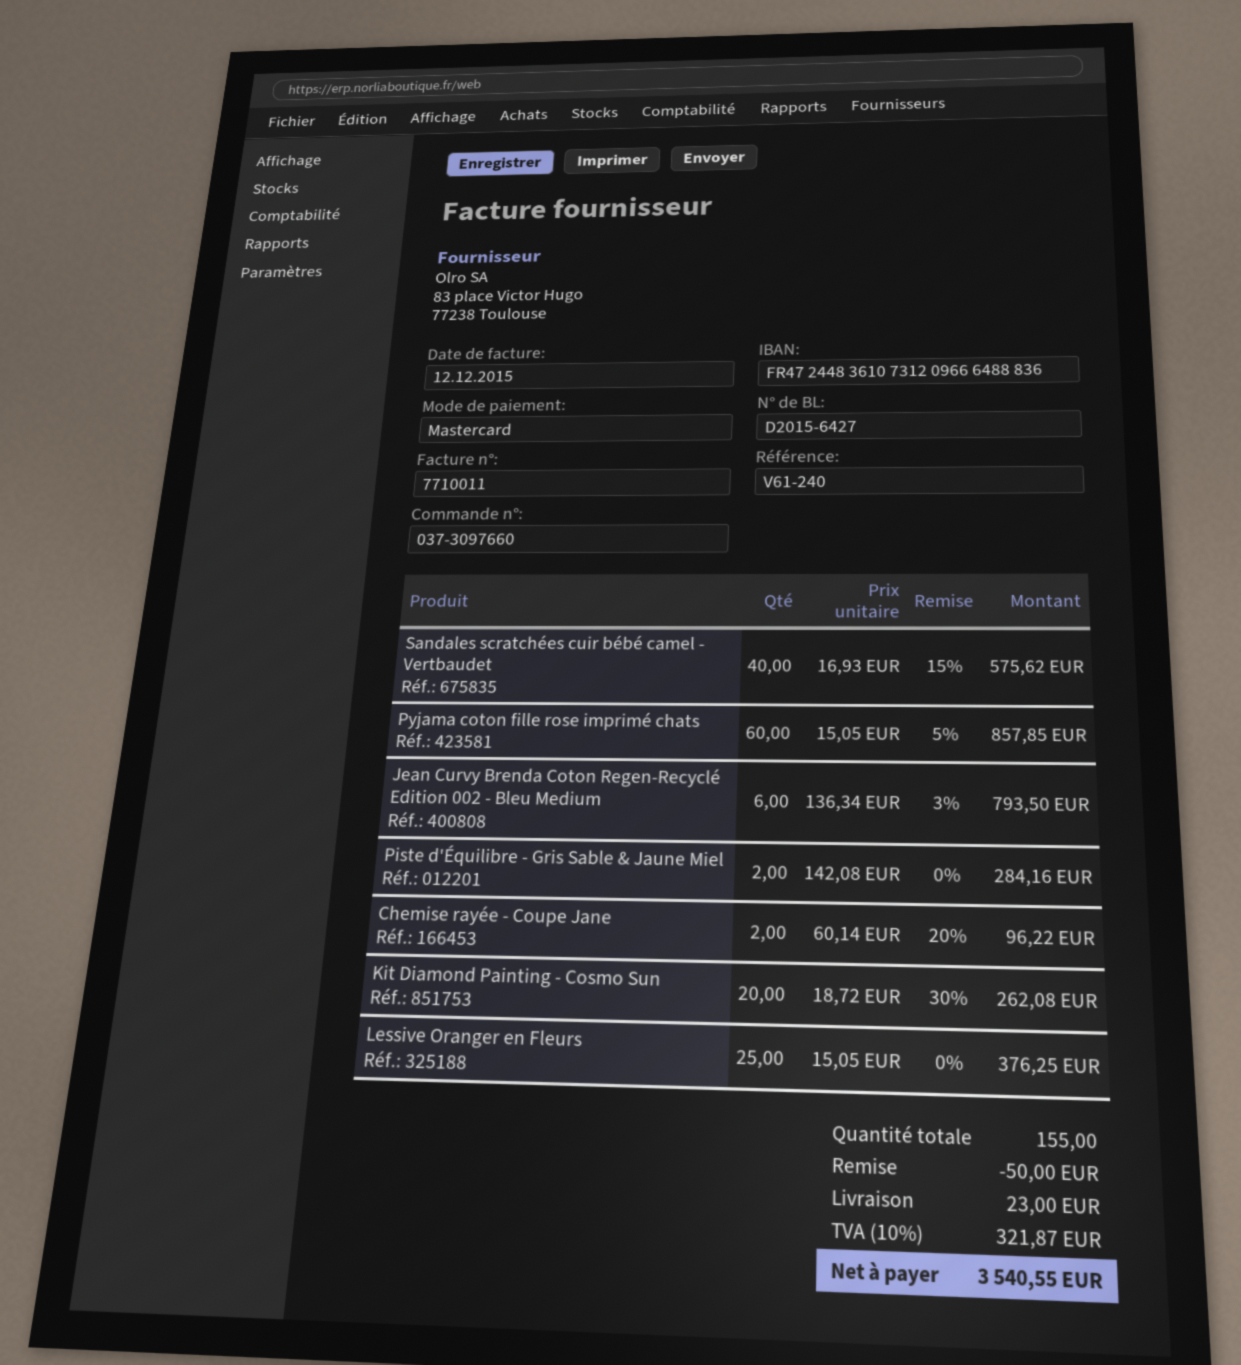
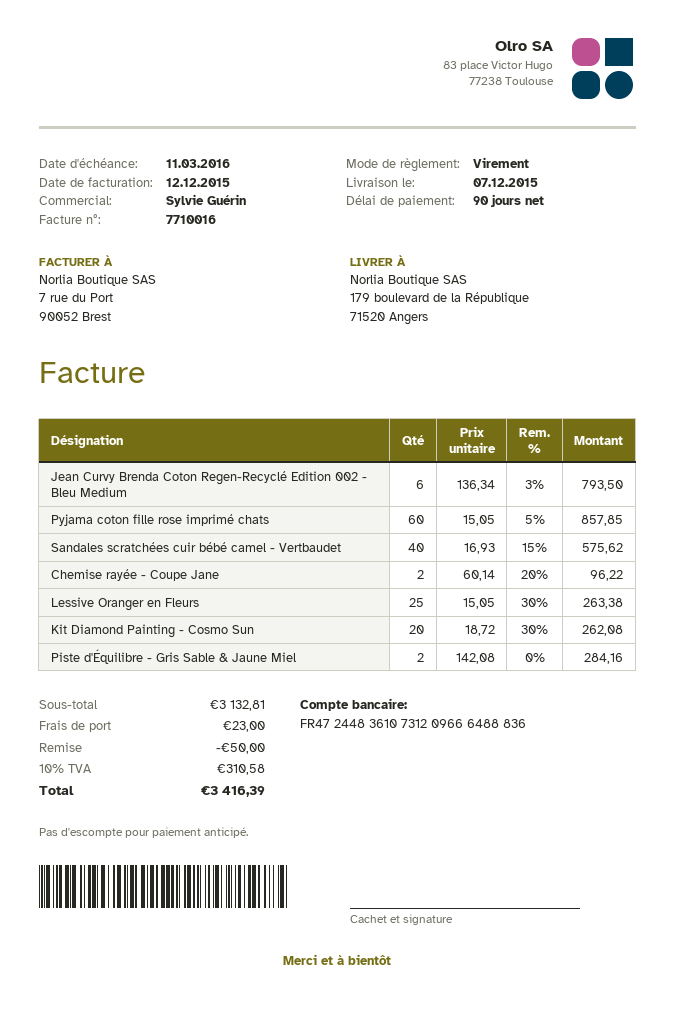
invoice number: 7710011 -> 7710016
payment method: Mastercard -> bank transfer
Lessive Oranger en Fleurs: 25 x 15.05 = 376.25 -> 25 x 15.05 - 30% = 263.38
tax: 10% = 321.87 -> 10% = 310.58
total: 3540.55 -> 3416.39

